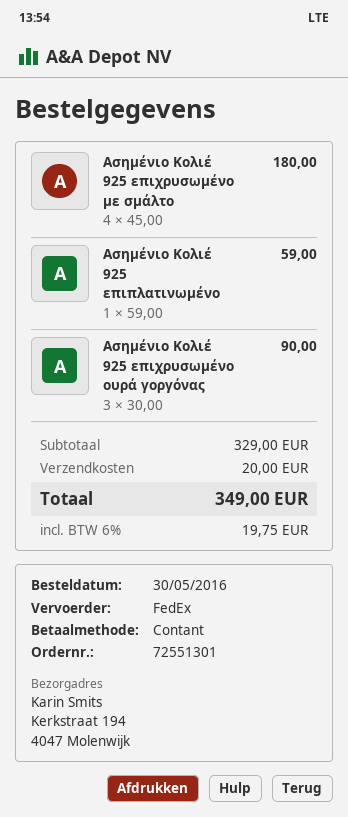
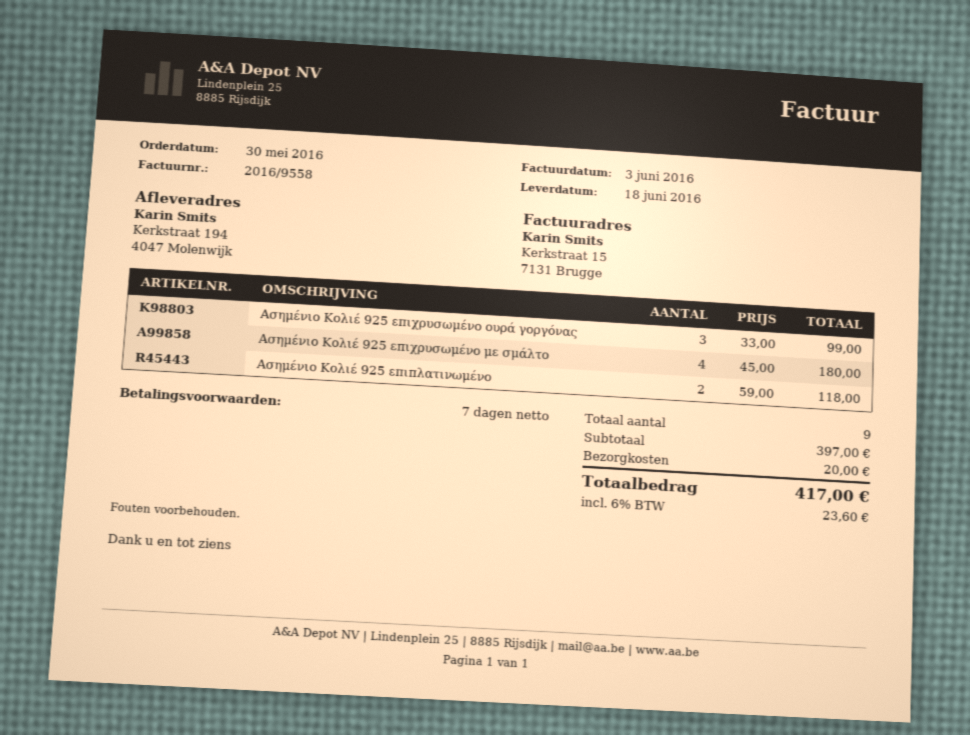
Ασημένιο Κολιέ 925 επιπλατινωμένο: 1 x 59.00 = 59.00 -> 2 x 59.00 = 118.00
Ασημένιο Κολιέ 925 επιχρυσωμένο ουρά γοργόνας: 3 x 30.00 = 90.00 -> 3 x 33.00 = 99.00
subtotal: 329.00 -> 397.00
tax: 6% = 19.75 -> 6% = 23.60
total: 349.00 -> 417.00

